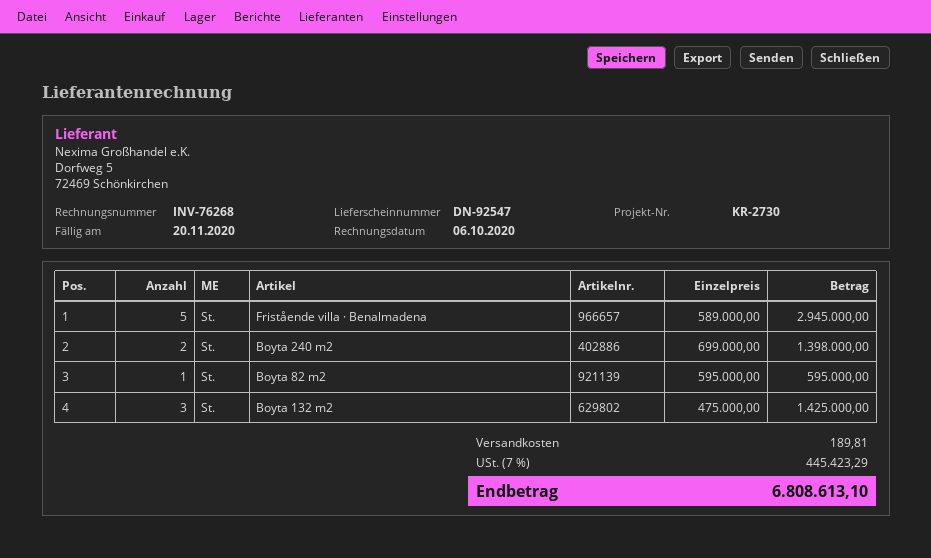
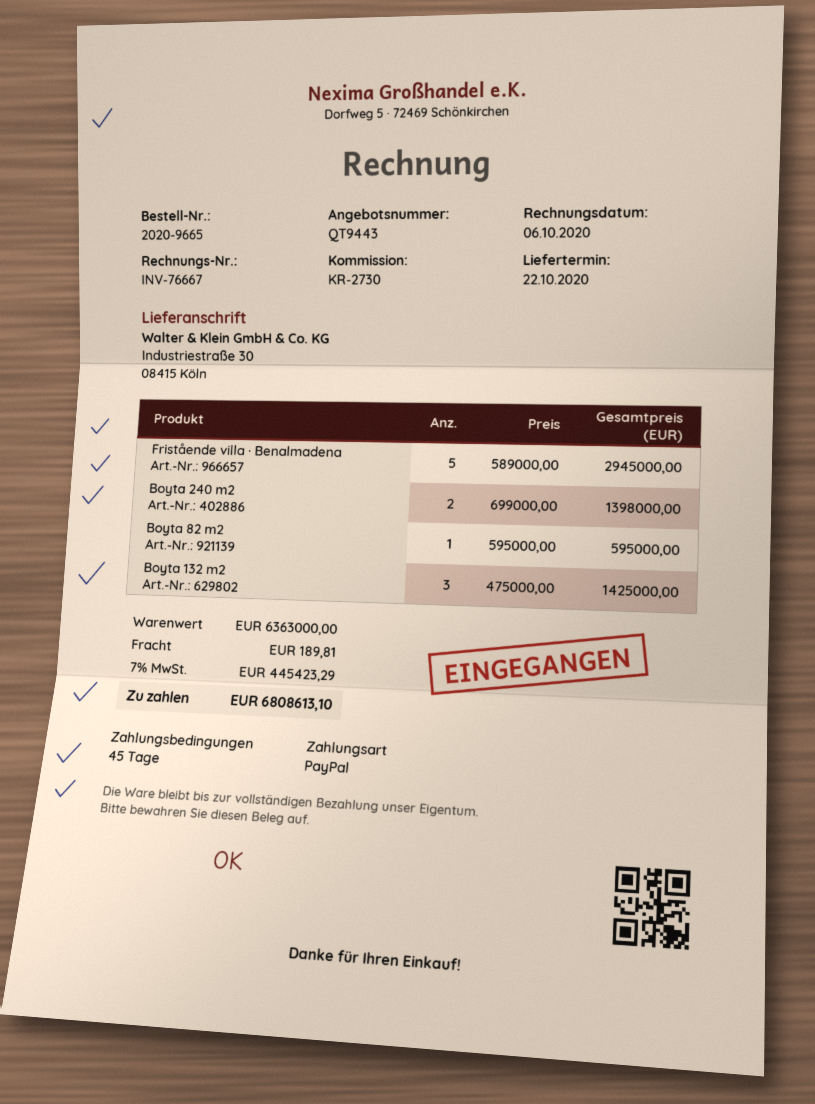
invoice number: INV-76268 -> INV-76667

